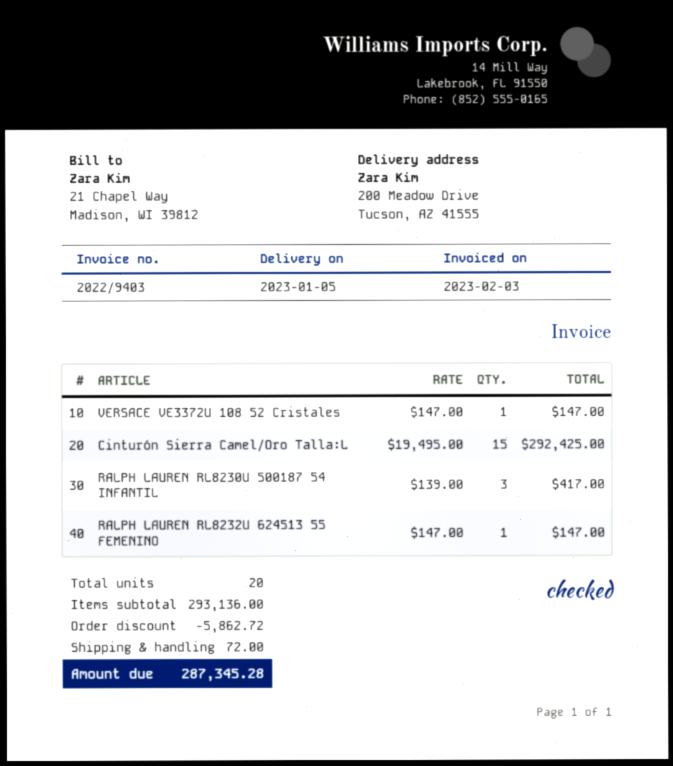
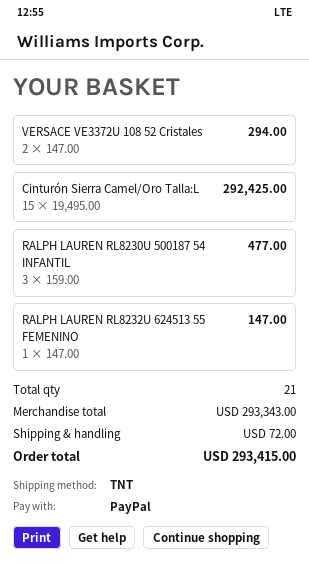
VERSACE VE3372U 108 52 Cristales: 1 x 147.00 = 147.00 -> 2 x 147.00 = 294.00
RALPH LAUREN RL8230U 500187 54 INFANTIL: 3 x 139.00 = 417.00 -> 3 x 159.00 = 477.00
total quantity: 20 -> 21
subtotal: 293136.00 -> 293343.00
discount: 5862.72 -> none
total: 287345.28 -> 293415.00

